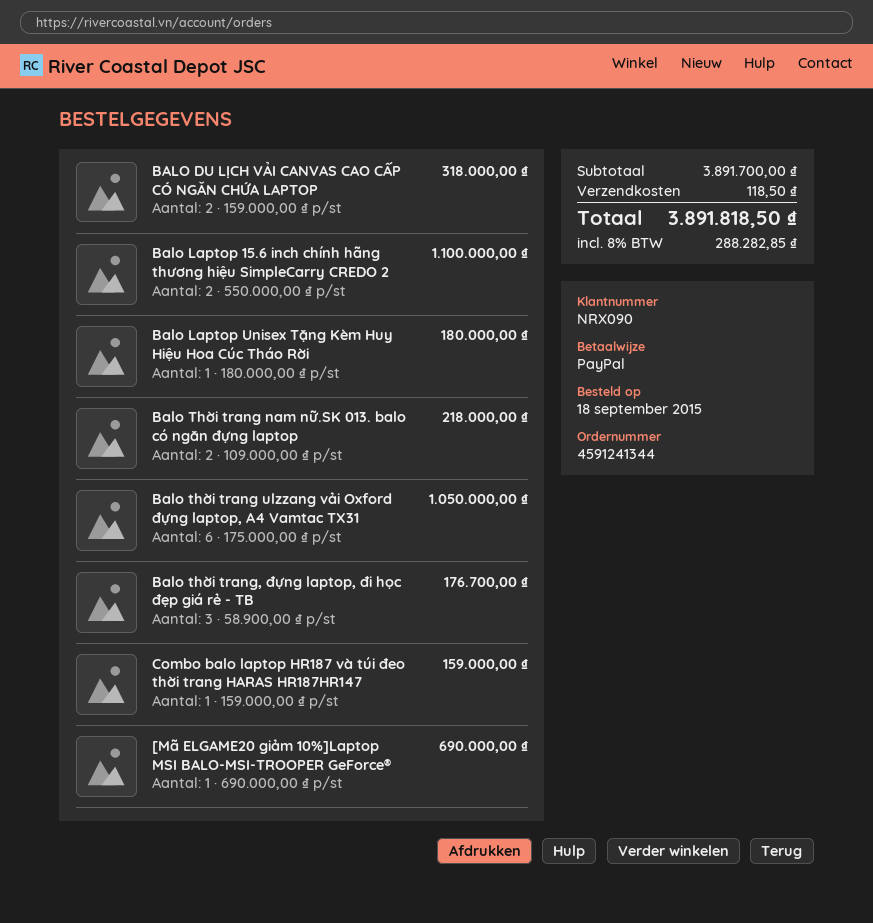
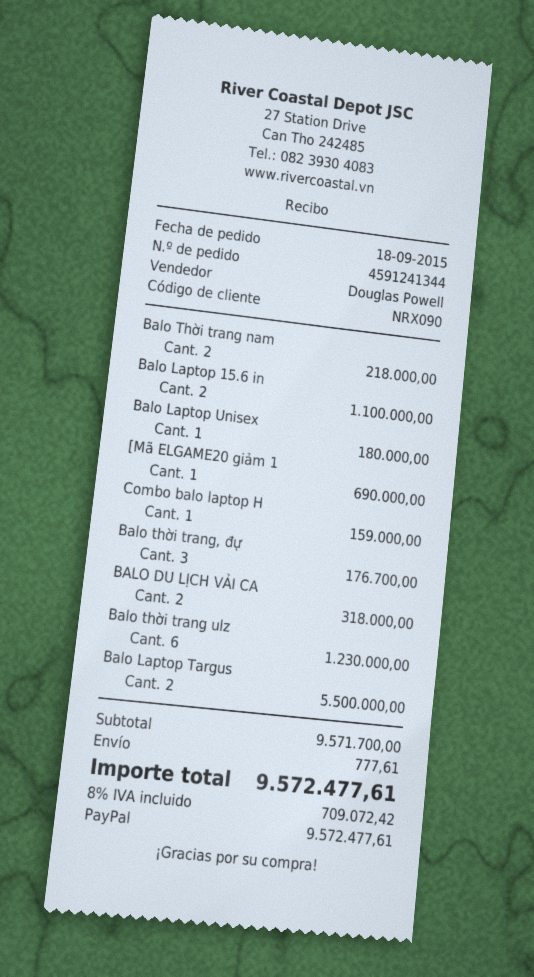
Balo thời trang ulzzang vải Oxford đựng laptop, A4 Vamtac TX31: 6 for 1050000.00 -> 6 for 1230000.00
Balo Laptop Targus: none -> 2 for 5500000.00
subtotal: 3891700.00 -> 9571700.00
shipping: 118.50 -> 777.61
tax: 8% = 288282.85 -> 8% = 709072.42
total: 3891818.50 -> 9572477.61

